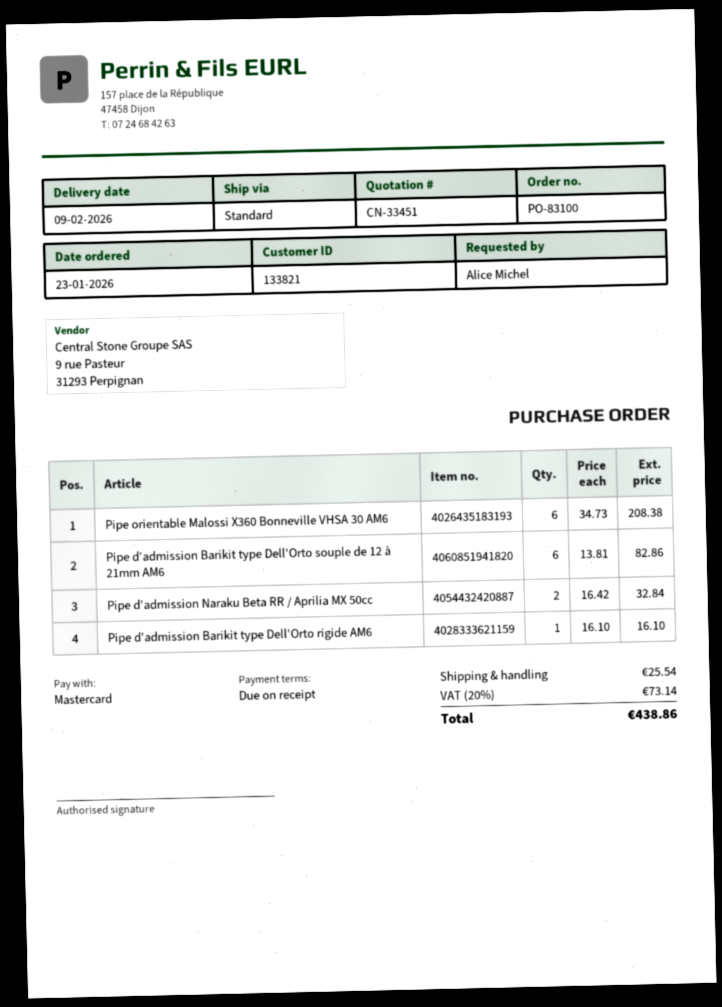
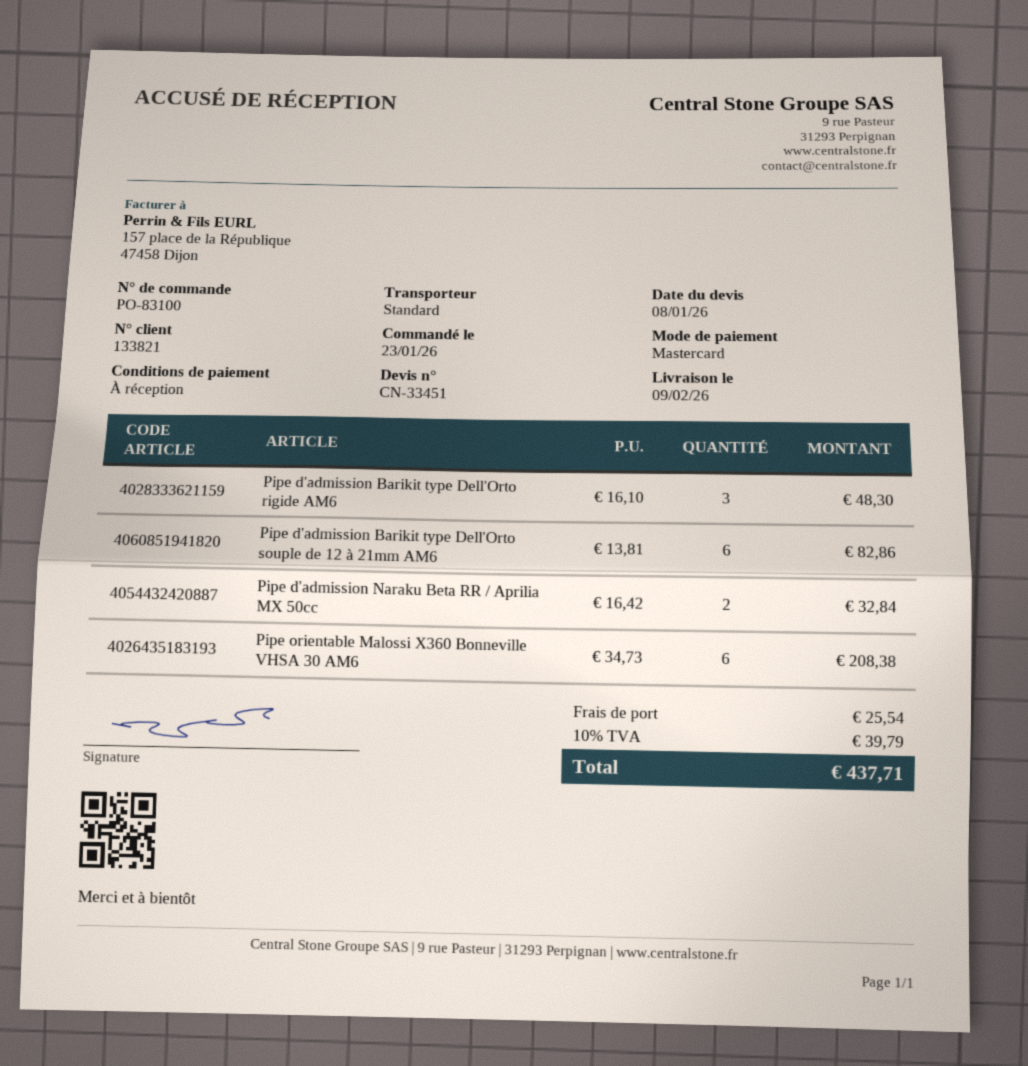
Pipe d'admission Barikit type Dell'Orto rigide AM6: 1 x 16.10 = 16.10 -> 3 x 16.10 = 48.30
tax: 20% = 73.14 -> 10% = 39.79
total: 438.86 -> 437.71

